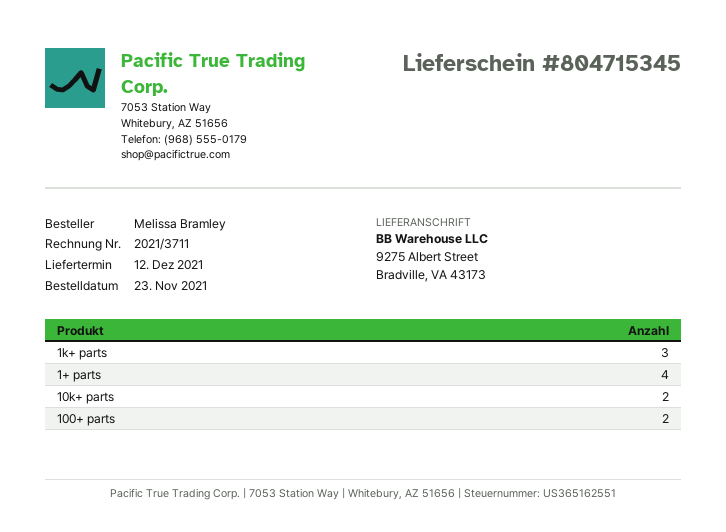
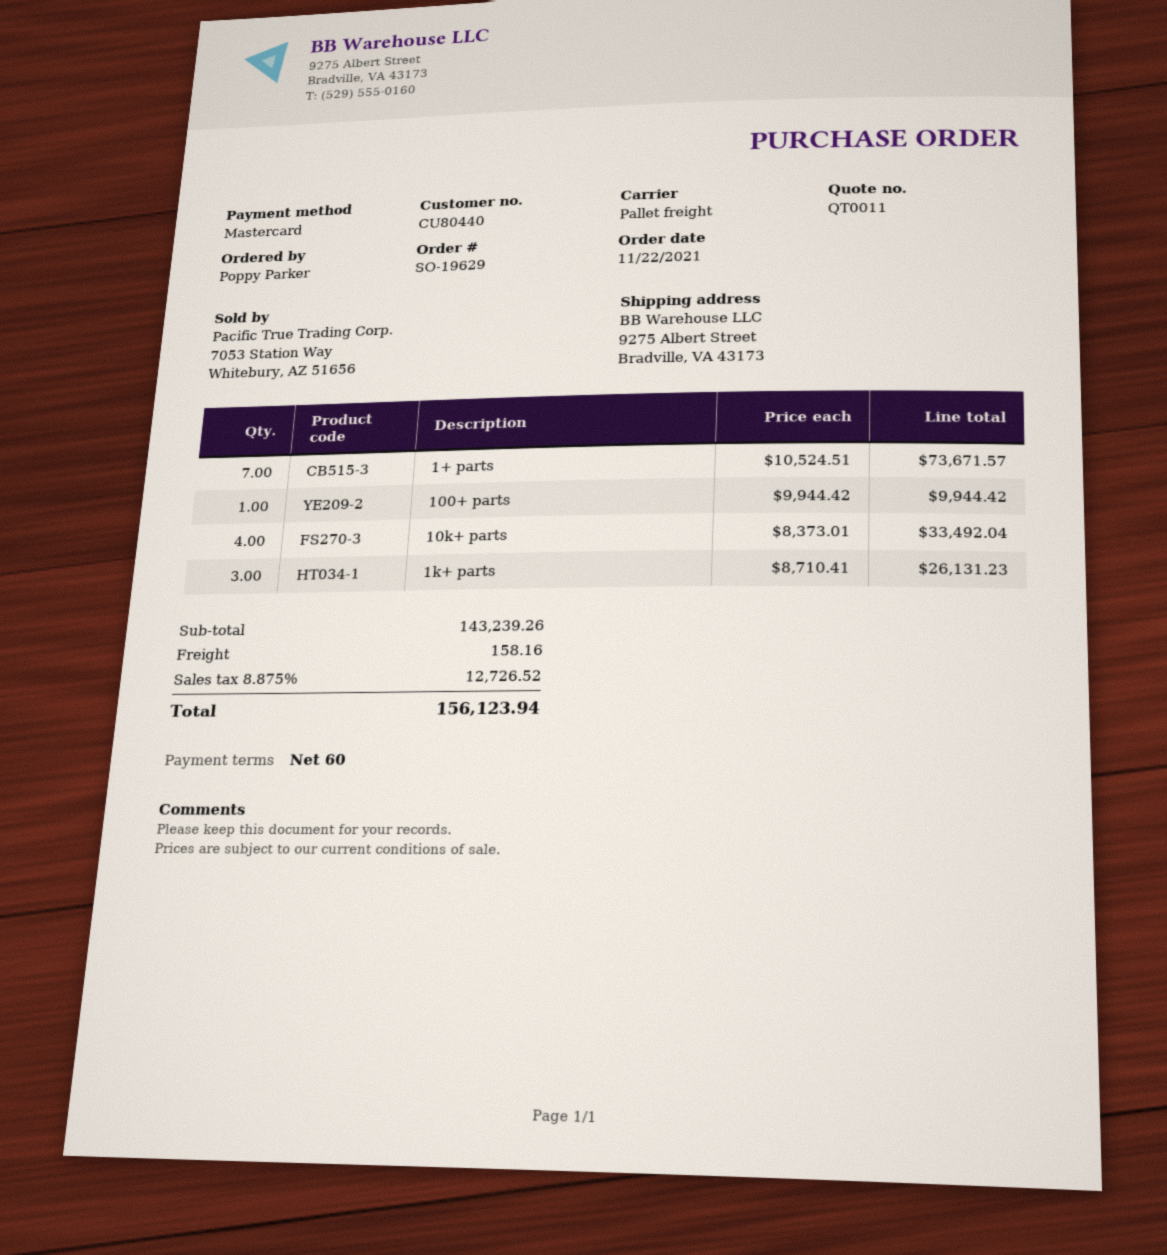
order date: 2021-11-23 -> 2021-11-22
ordered by: Melissa Bramley -> Poppy Parker
1+ parts: 4 -> 7
10k+ parts: 2 -> 4
100+ parts: 2 -> 1

